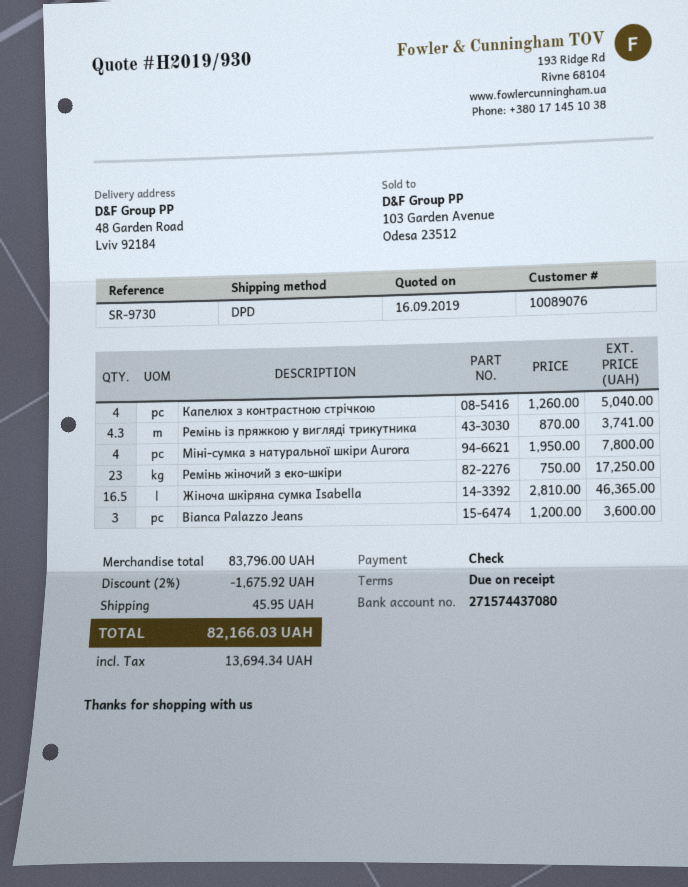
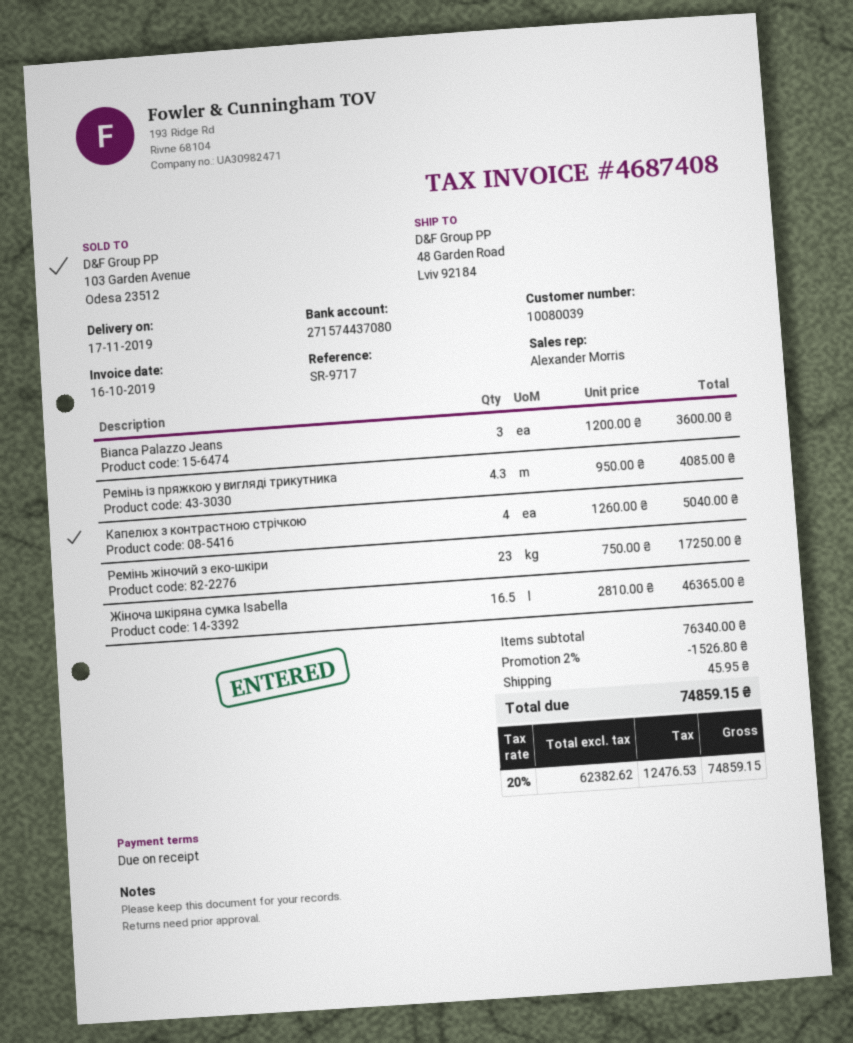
customer number: 10089076 -> 10080039
reference: SR-9730 -> SR-9717
Ремінь із пряжкою у вигляді трикутника: 4.3 x 870.00 = 3741.00 -> 4.3 x 950.00 = 4085.00
Міні-сумка з натуральної шкіри Aurora: 4 x 1950.00 = 7800.00 -> none
subtotal: 83796.00 -> 76340.00
discount: 2% = 1675.92 -> 2% = 1526.80
tax: 13694.34 -> 12476.53
total: 82166.03 -> 74859.15

